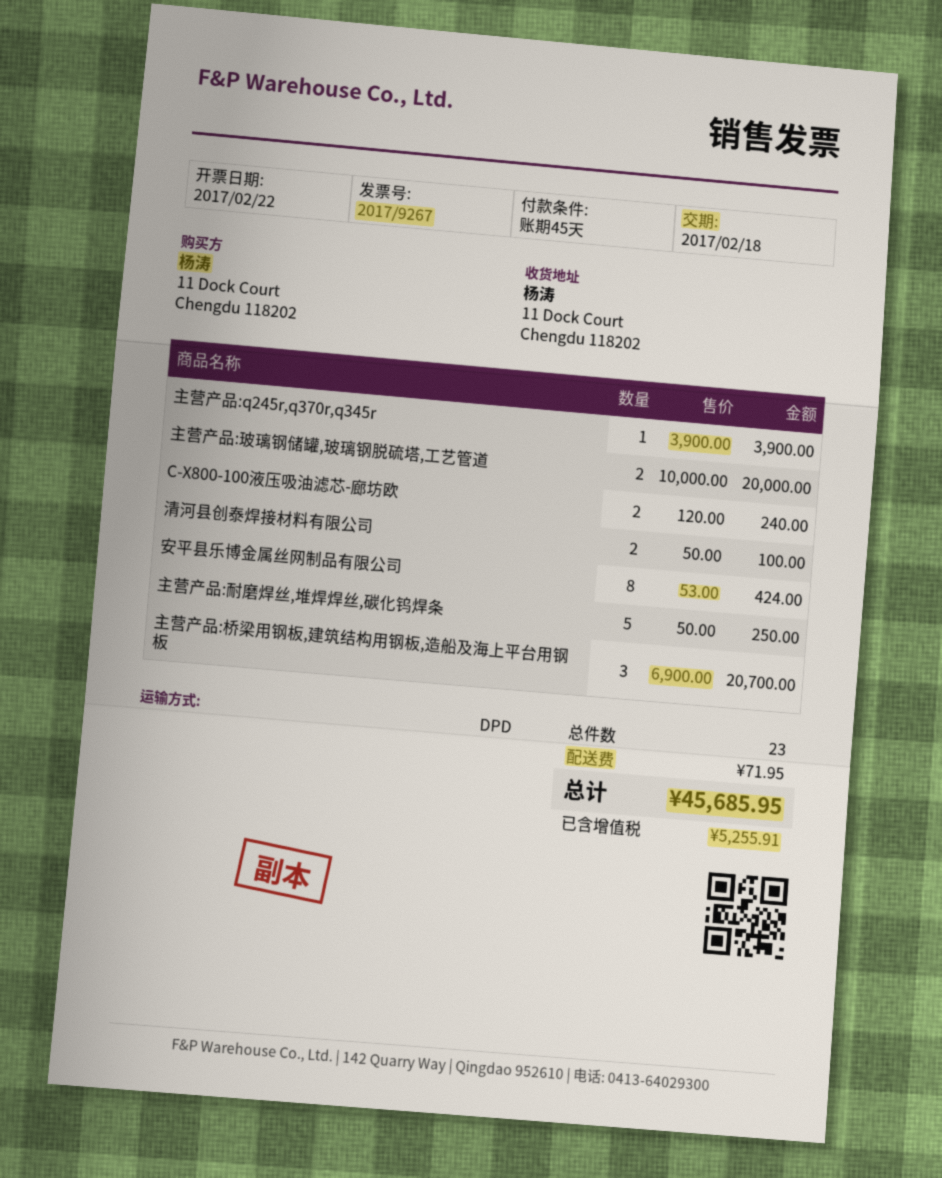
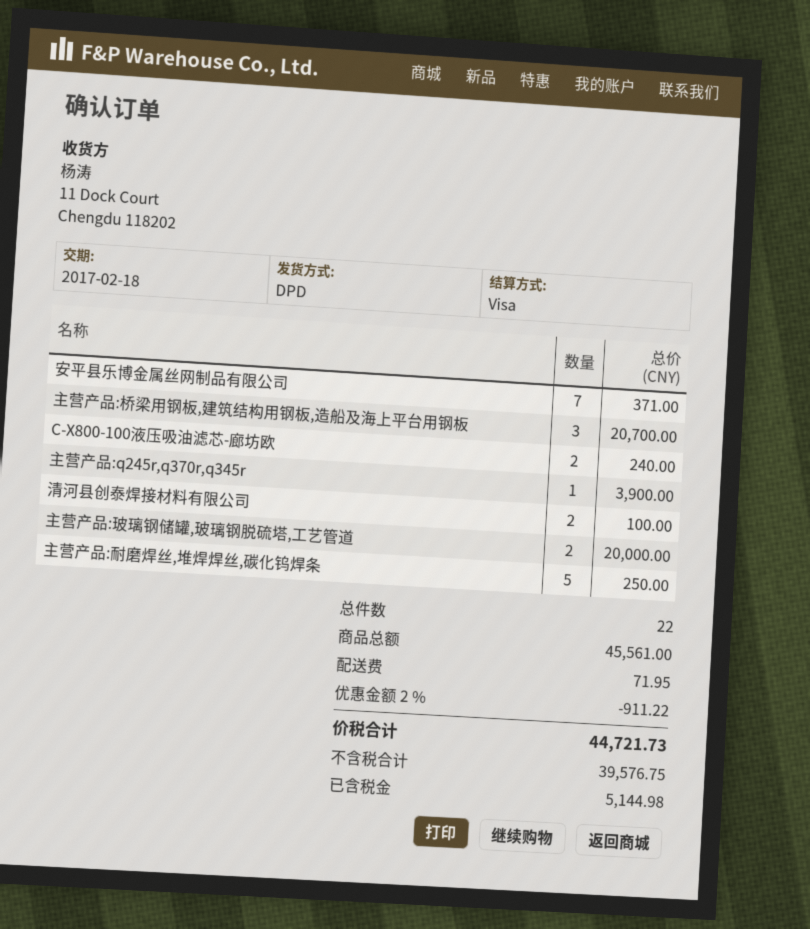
安平县乐博金属丝网制品有限公司: 8 for 424.00 -> 7 for 371.00
total quantity: 23 -> 22
discount: none -> 2% = 911.22
tax: 5255.91 -> 5144.98
total: 45685.95 -> 44721.73

